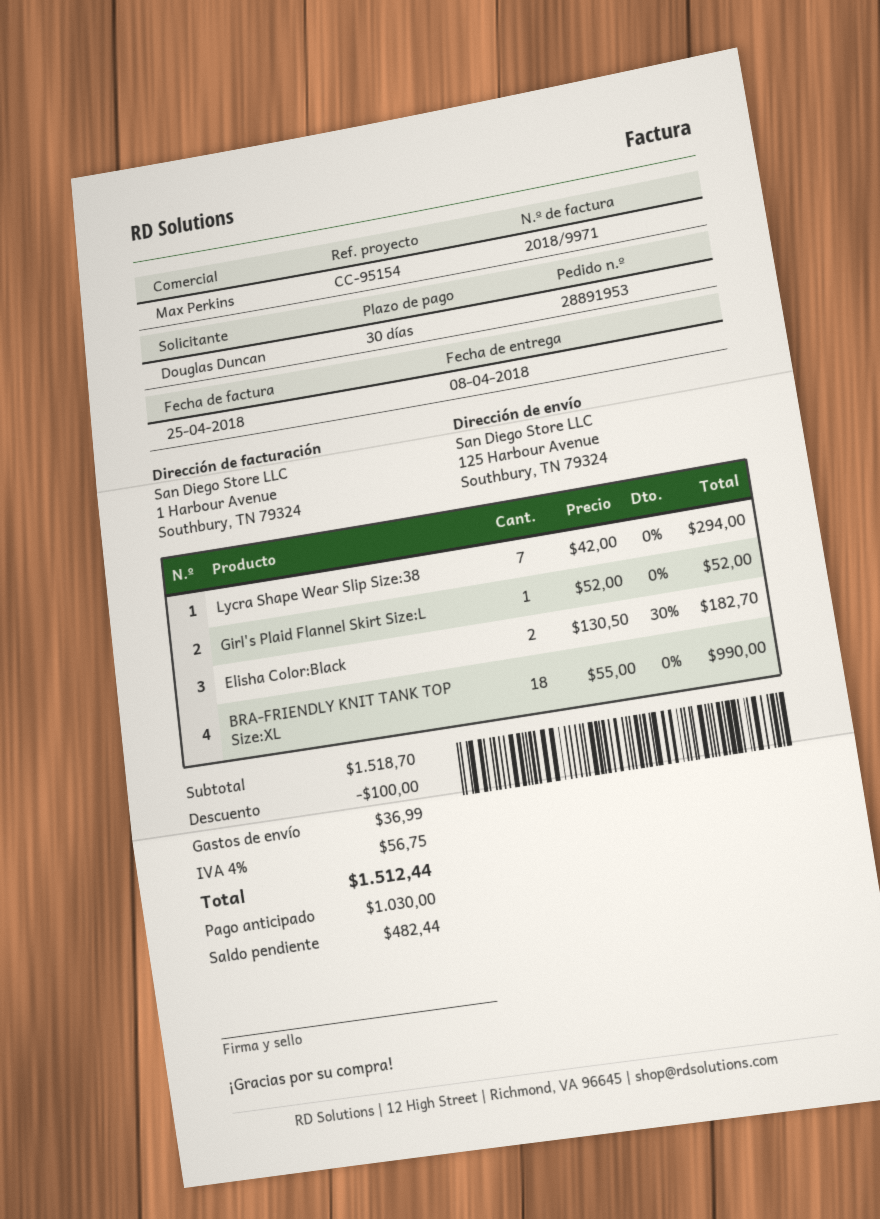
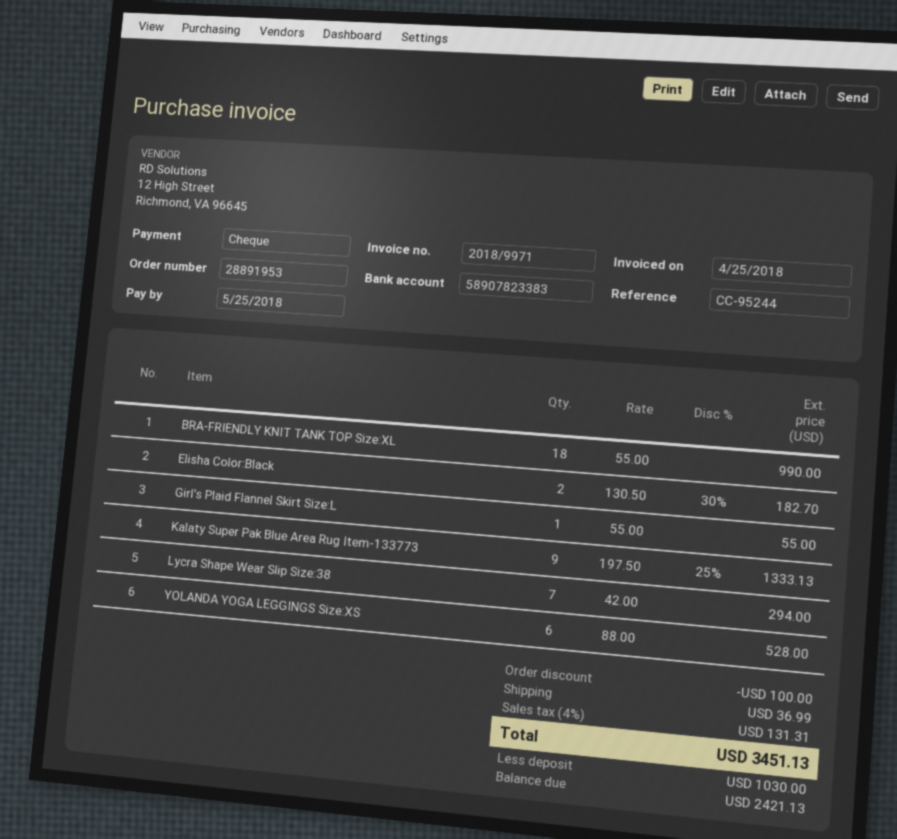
reference: CC-95154 -> CC-95244
Girl's Plaid Flannel Skirt Size:L: 1 x 52.00 = 52.00 -> 1 x 55.00 = 55.00
Kalaty Super Pak Blue Area Rug Item-133773: none -> 9 x 197.50 - 25% = 1333.13
YOLANDA YOGA LEGGINGS Size:XS: none -> 6 x 88.00 = 528.00
tax: 4% = 56.75 -> 4% = 131.31
total: 1512.44 -> 3451.13
balance: 482.44 -> 2421.13

